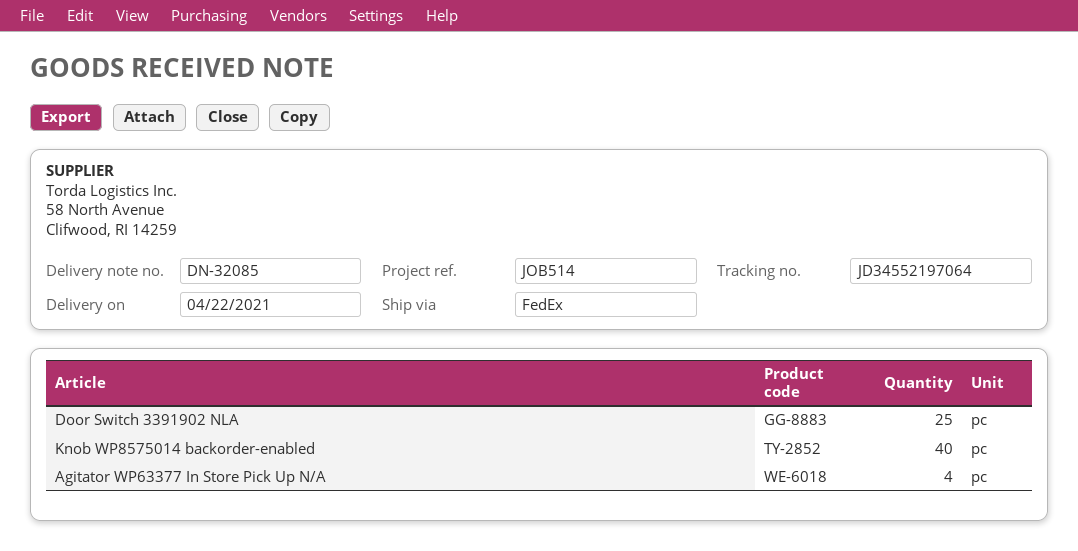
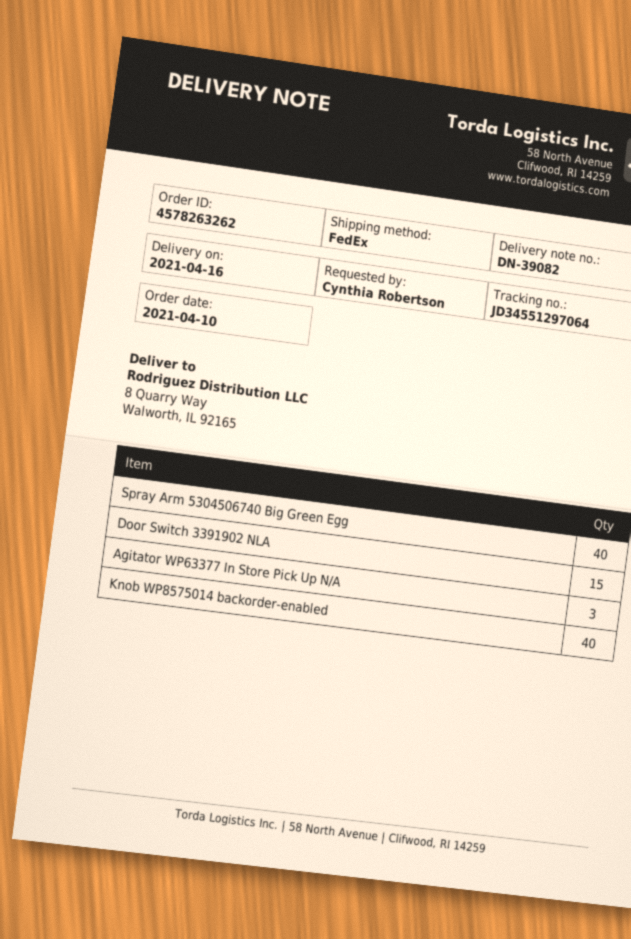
delivery note number: DN-32085 -> DN-39082
delivery date: 2021-04-22 -> 2021-04-16
tracking number: JD34552197064 -> JD34551297064
Door Switch 3391902 NLA: 25 -> 15
Agitator WP63377 In Store Pick Up N/A: 4 -> 3
Spray Arm 5304506740 Big Green Egg: none -> 40

